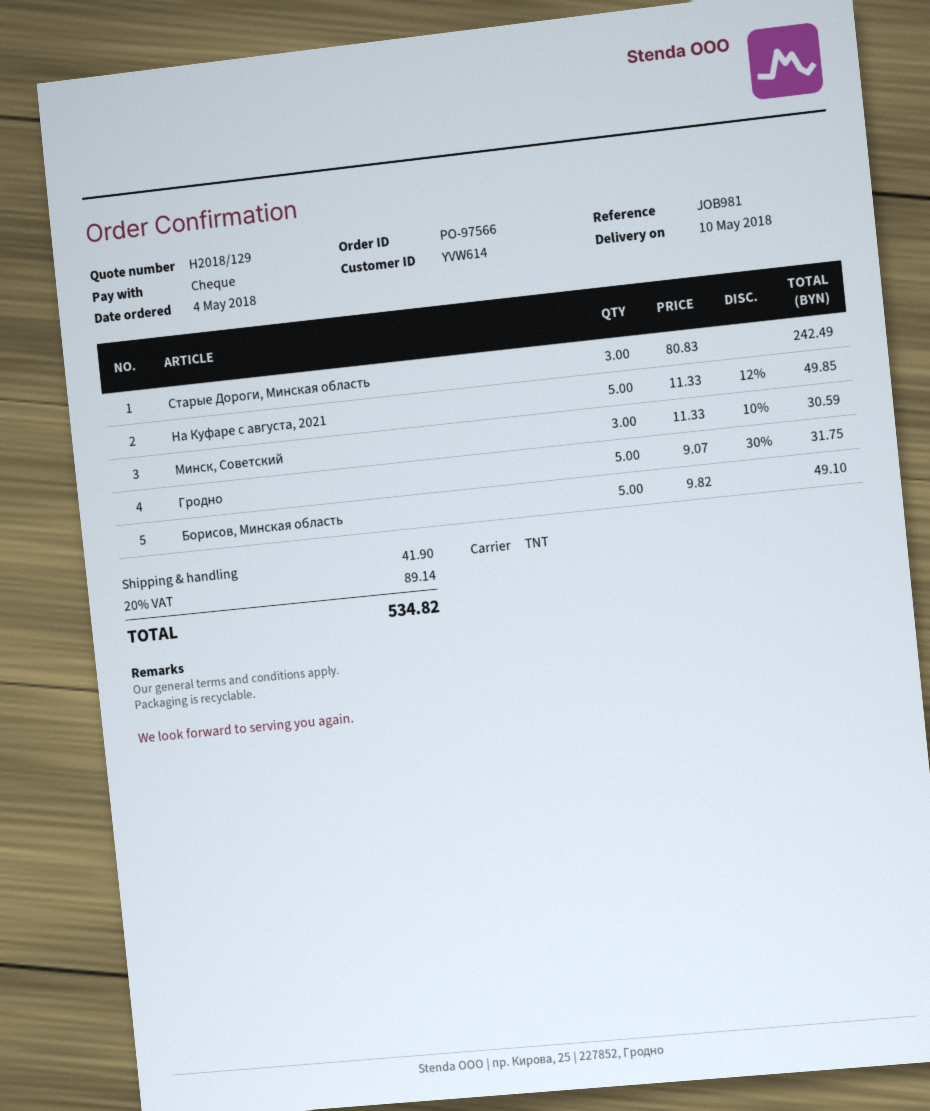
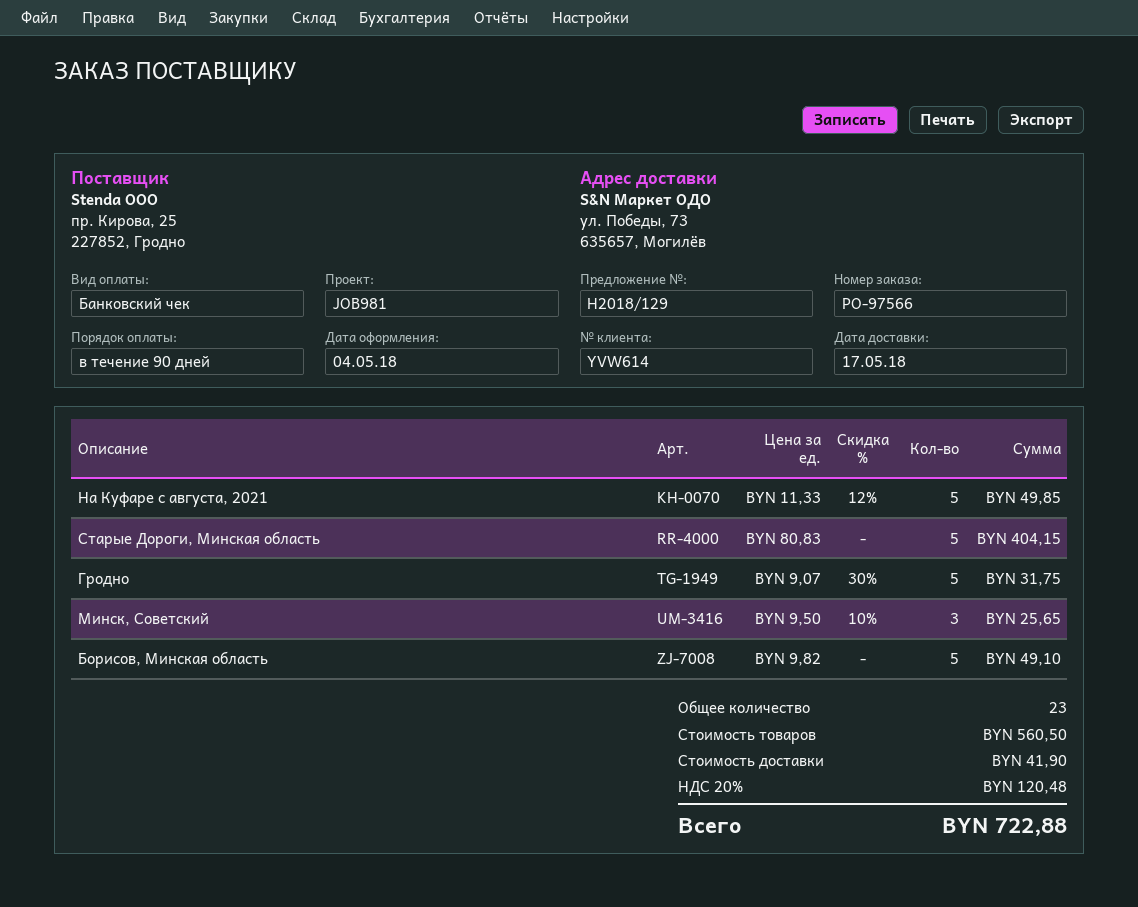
delivery date: 2018-05-10 -> 2018-05-17
Старые Дороги, Минская область: 3 x 80.83 = 242.49 -> 5 x 80.83 = 404.15
Минск, Советский: 3 x 11.33 - 10% = 30.59 -> 3 x 9.50 - 10% = 25.65
tax: 20% = 89.14 -> 20% = 120.48
total: 534.82 -> 722.88

